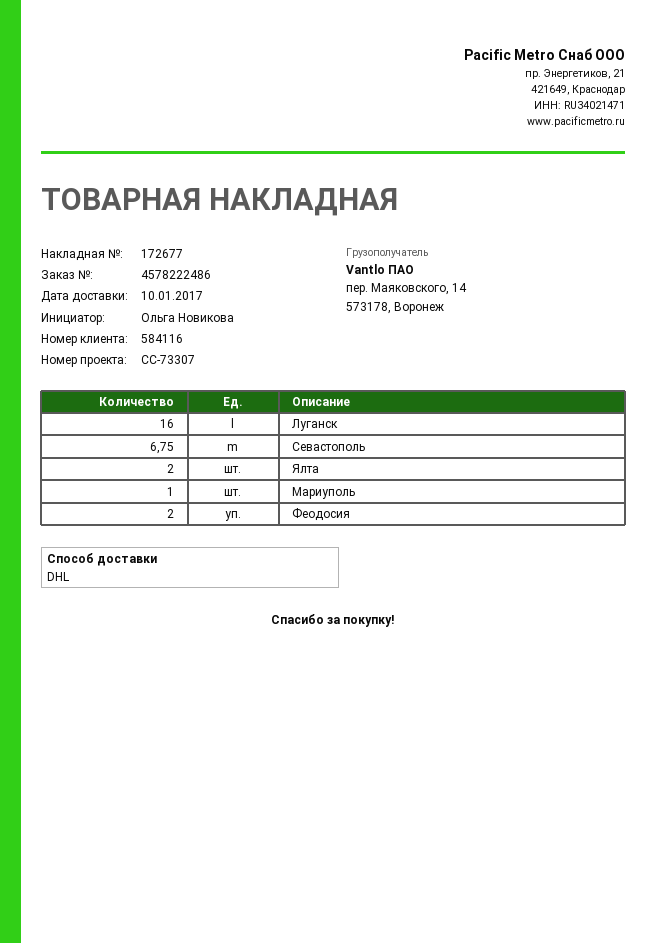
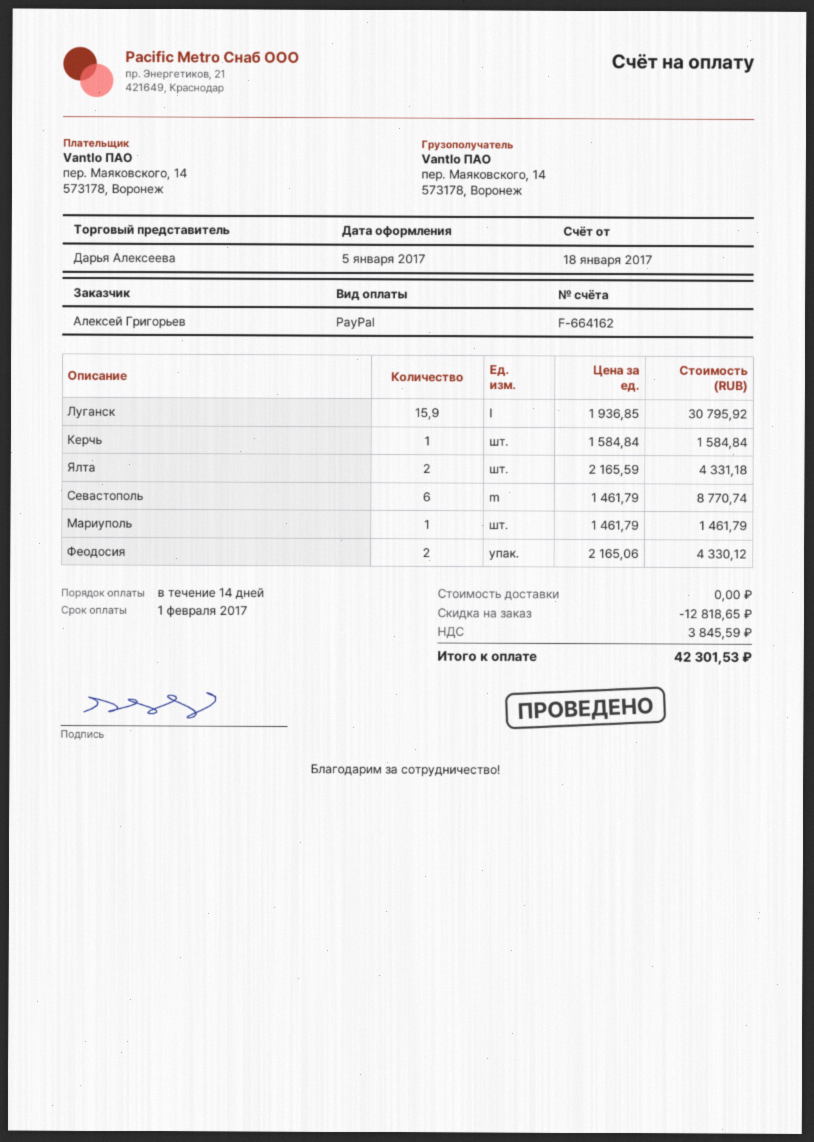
ordered by: Ольга Новикова -> Алексей Григорьев
Луганск: 16 -> 15.9
Севастополь: 6.75 -> 6
Керчь: none -> 1

